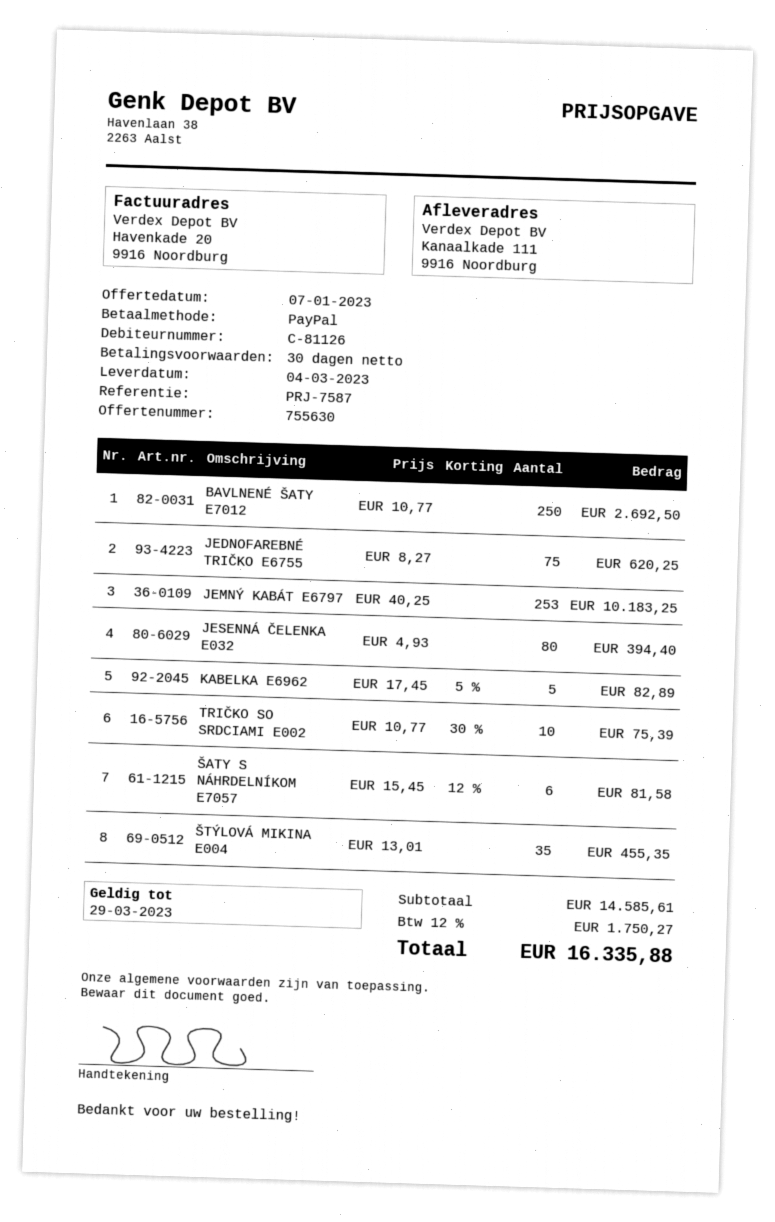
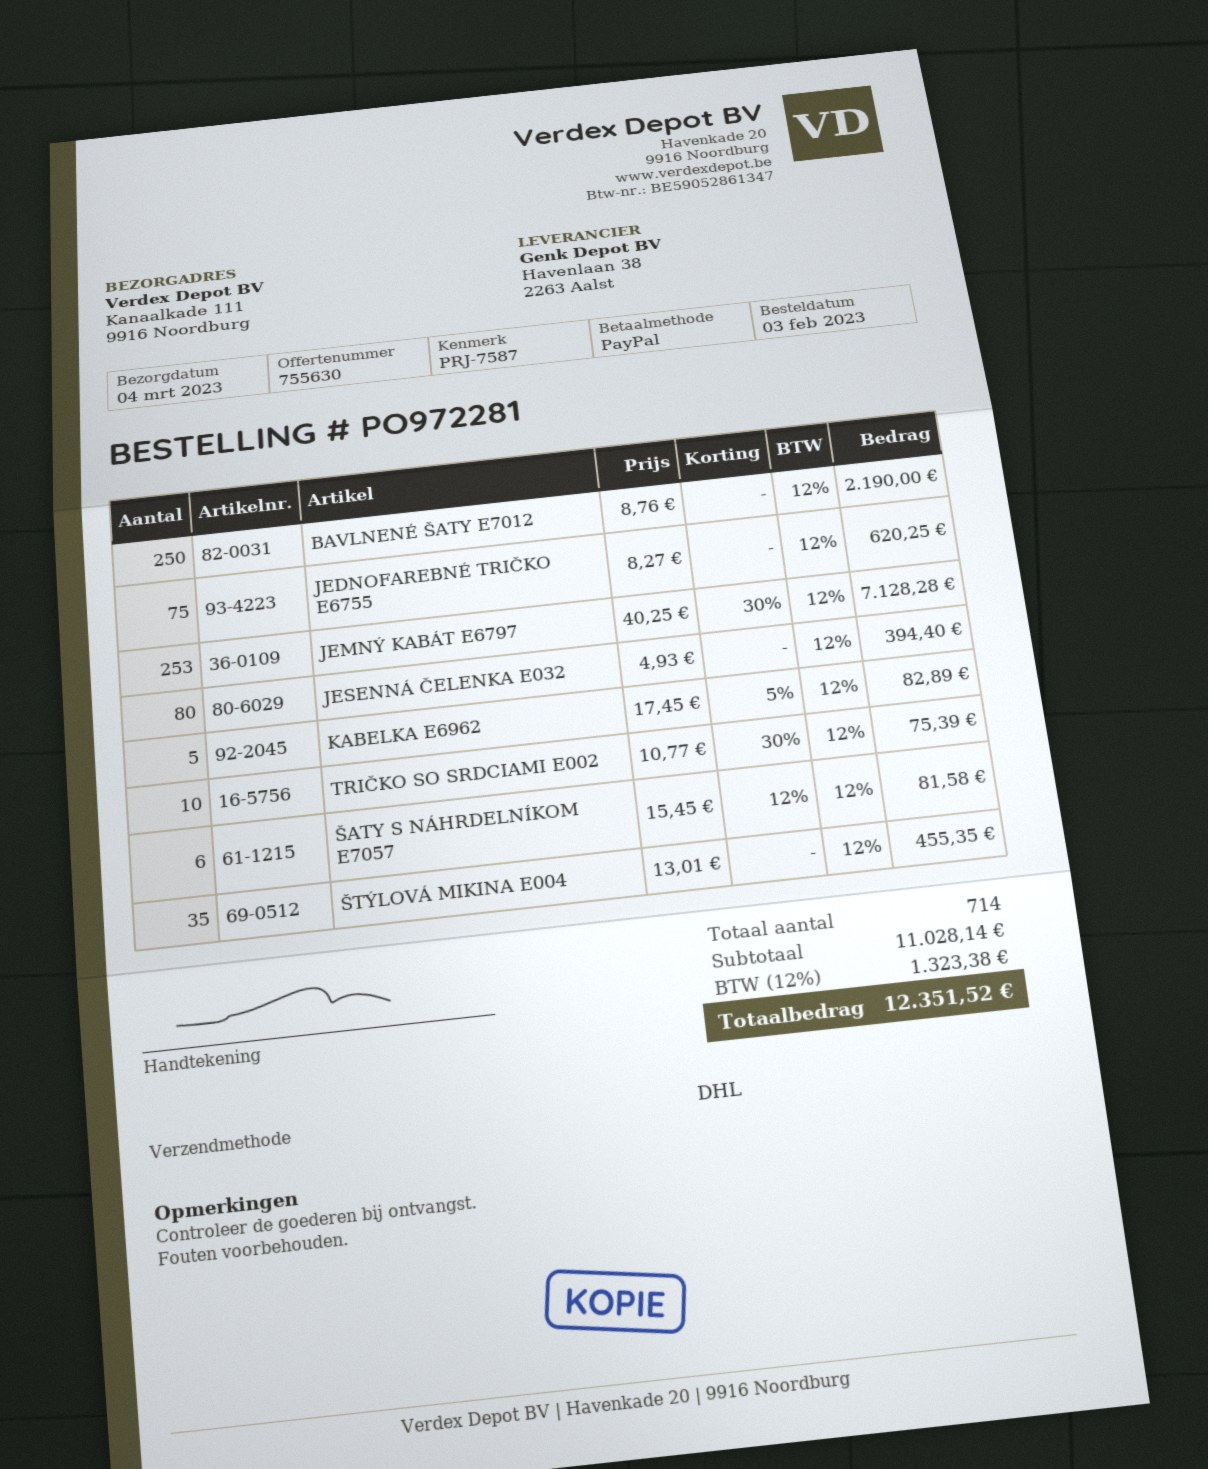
BAVLNENÉ ŠATY E7012: 250 x 10.77 = 2692.50 -> 250 x 8.76 = 2190.00
JEMNÝ KABÁT E6797: 253 x 40.25 = 10183.25 -> 253 x 40.25 - 30% = 7128.28
subtotal: 14585.61 -> 11028.14
tax: 12% = 1750.27 -> 12% = 1323.38
total: 16335.88 -> 12351.52

